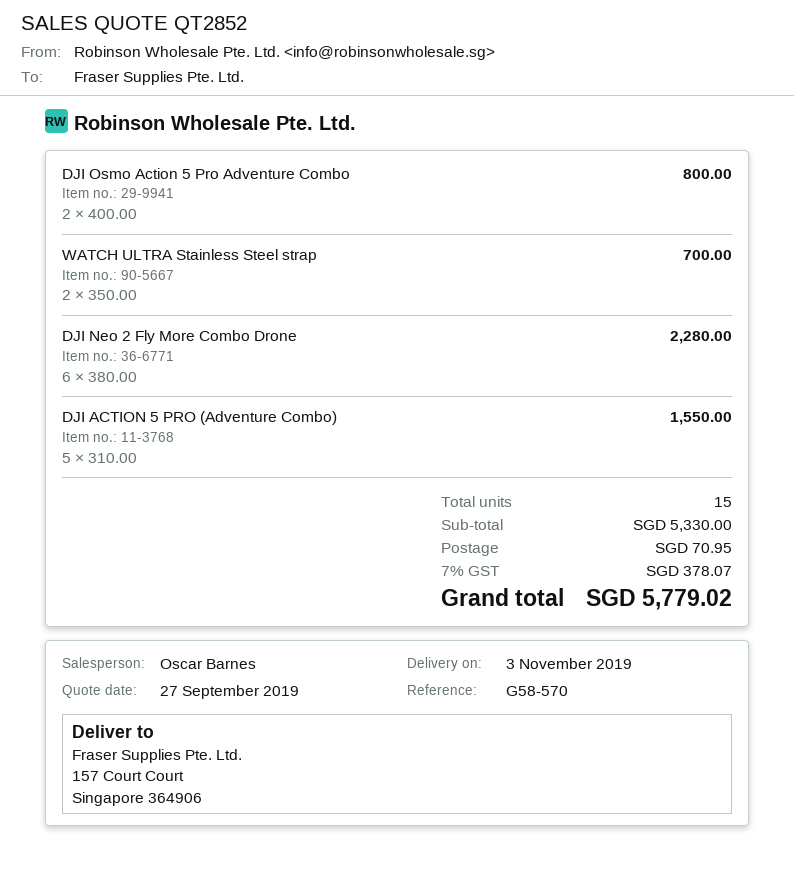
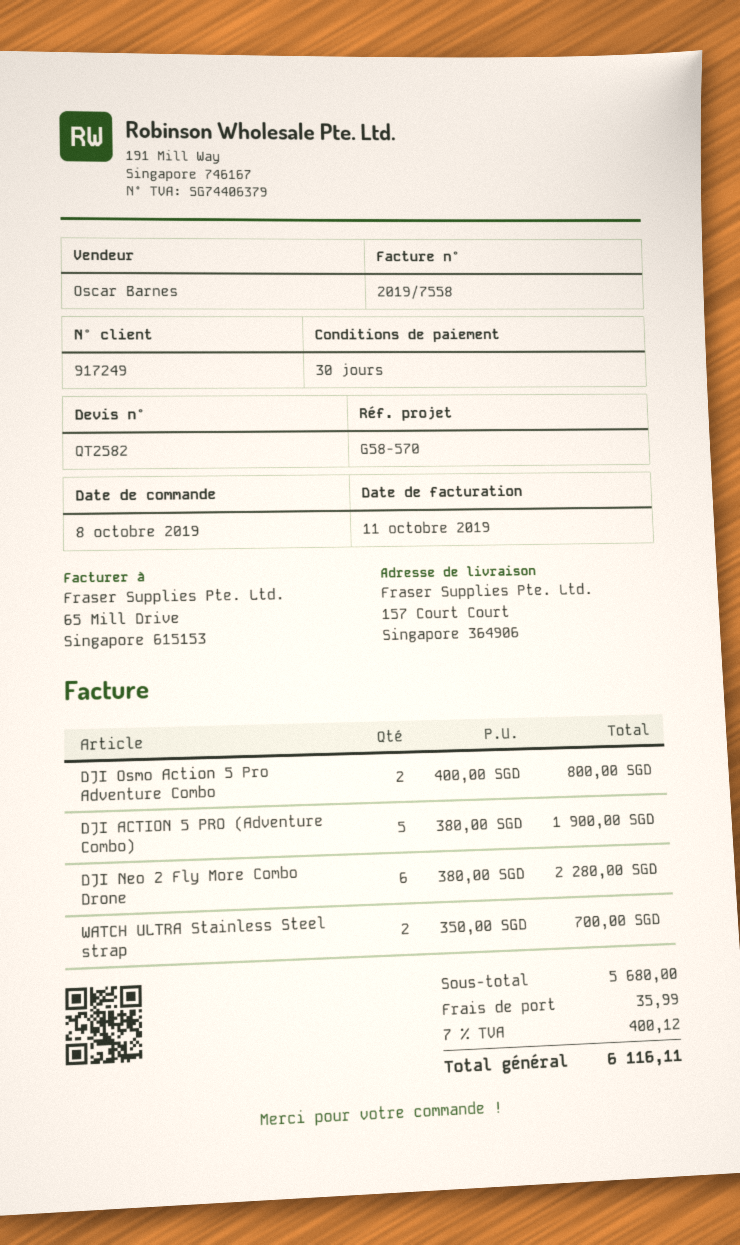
quote number: QT2852 -> QT2582
DJI ACTION 5 PRO (Adventure Combo): 5 x 310.00 = 1550.00 -> 5 x 380.00 = 1900.00
subtotal: 5330.00 -> 5680.00
shipping: 70.95 -> 35.99
tax: 7% = 378.07 -> 7% = 400.12
total: 5779.02 -> 6116.11

